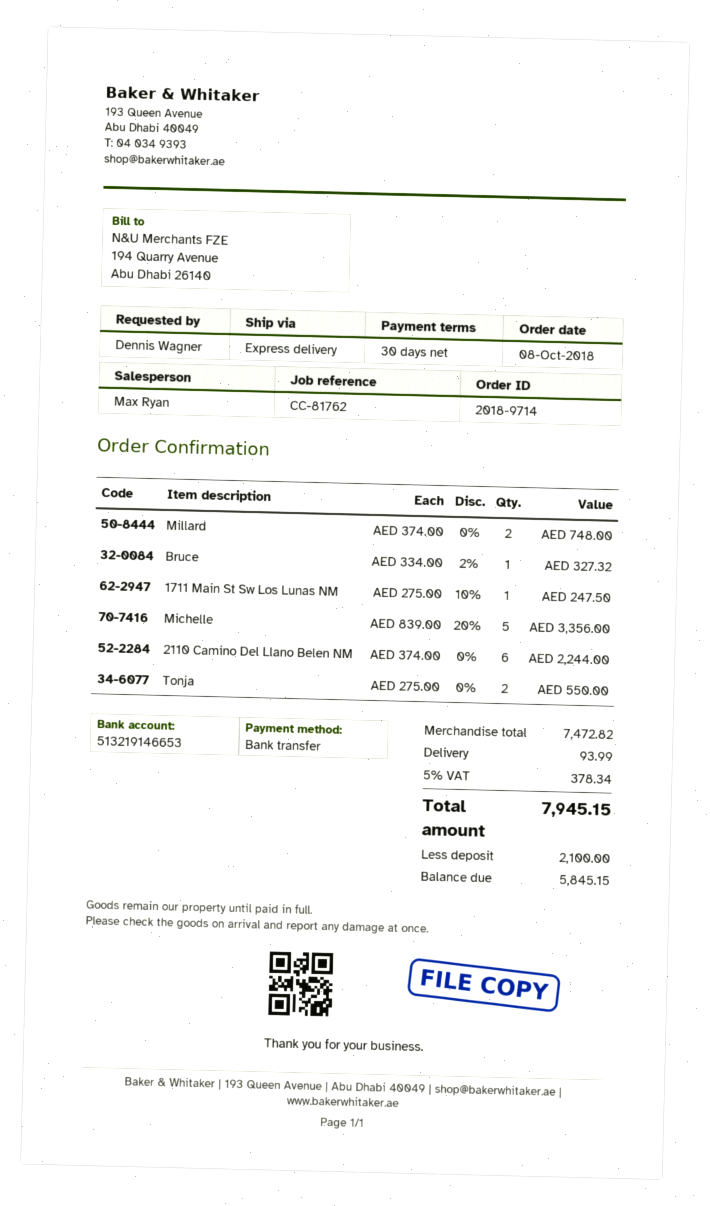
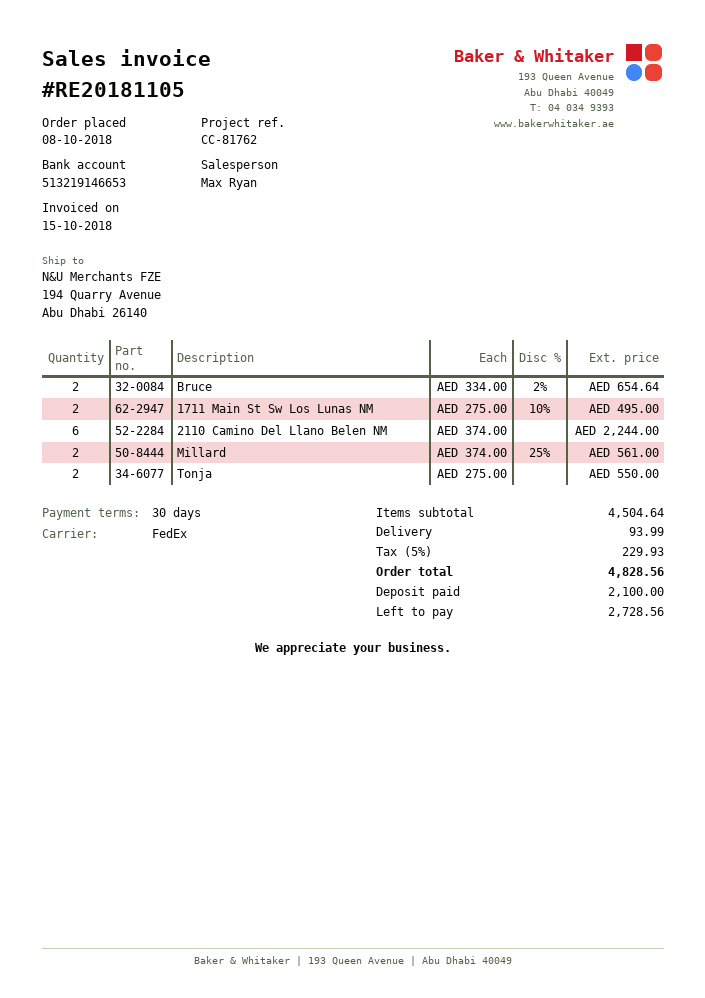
shipping method: express -> FedEx
Millard: 2 x 374.00 = 748.00 -> 2 x 374.00 - 25% = 561.00
Bruce: 1 x 334.00 - 2% = 327.32 -> 2 x 334.00 - 2% = 654.64
1711 Main St Sw Los Lunas NM: 1 x 275.00 - 10% = 247.50 -> 2 x 275.00 - 10% = 495.00
Michelle: 5 x 839.00 - 20% = 3356.00 -> none
subtotal: 7472.82 -> 4504.64
tax: 5% = 378.34 -> 5% = 229.93
total: 7945.15 -> 4828.56
balance: 5845.15 -> 2728.56

